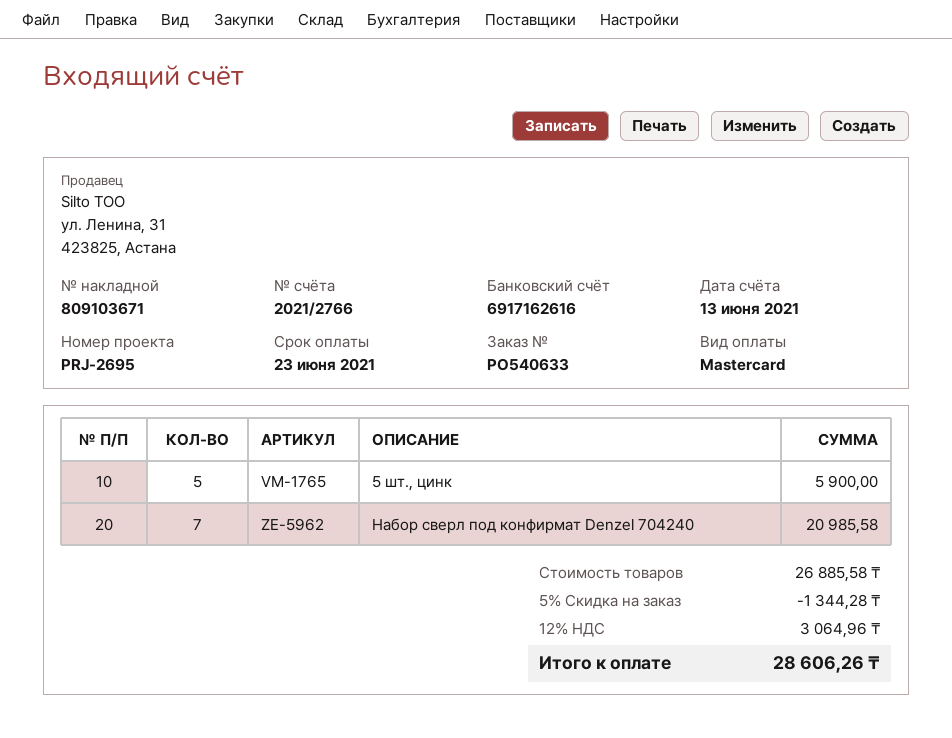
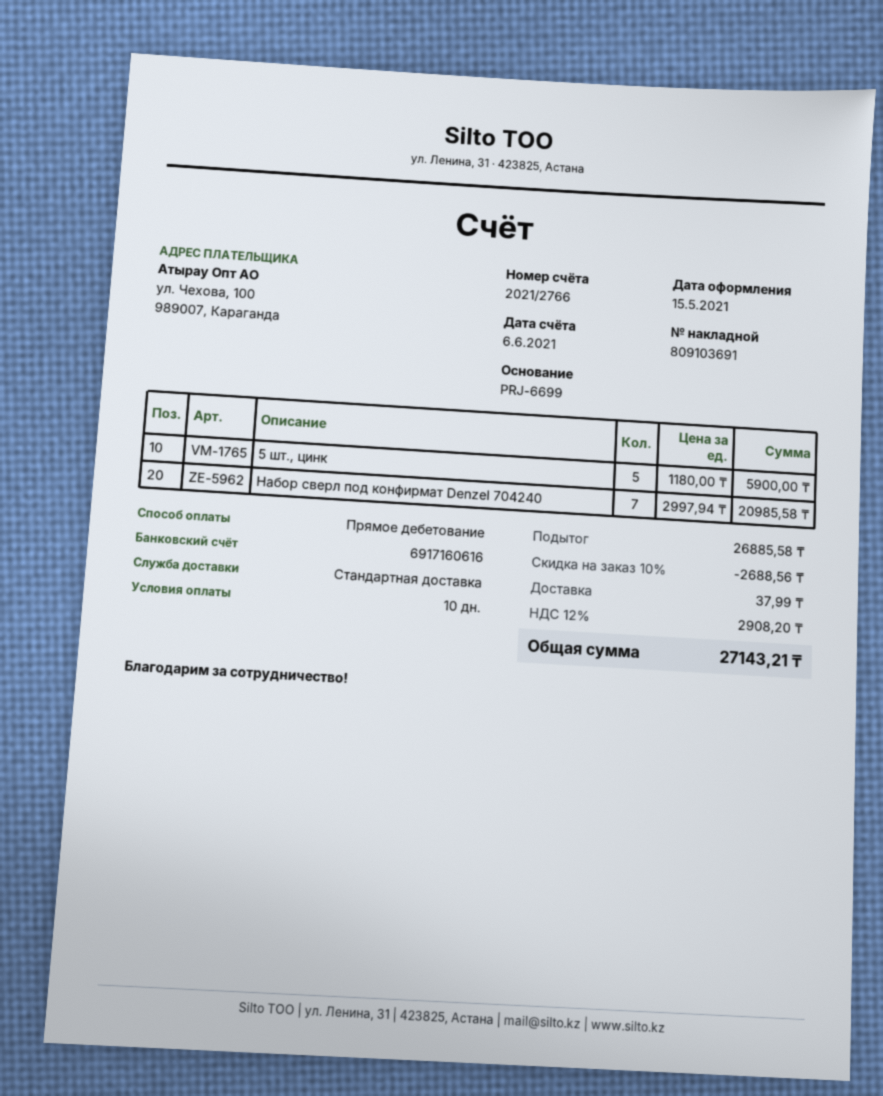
delivery note number: 809103671 -> 809103691
invoice date: 2021-06-13 -> 2021-06-06
reference: PRJ-2695 -> PRJ-6699
payment method: Mastercard -> direct debit
bank account: 6917162616 -> 6917160616
discount: 5% = 1344.28 -> 10% = 2688.56
shipping: none -> 37.99
tax: 12% = 3064.96 -> 12% = 2908.20
total: 28606.26 -> 27143.21

